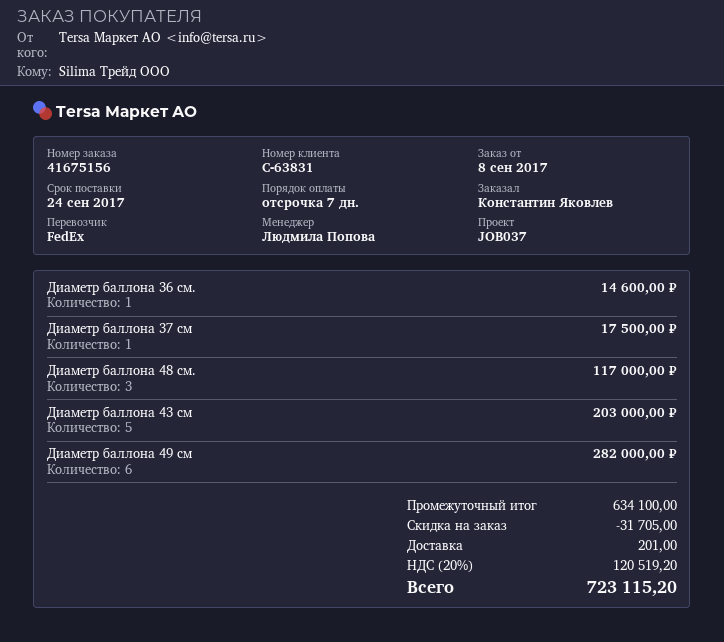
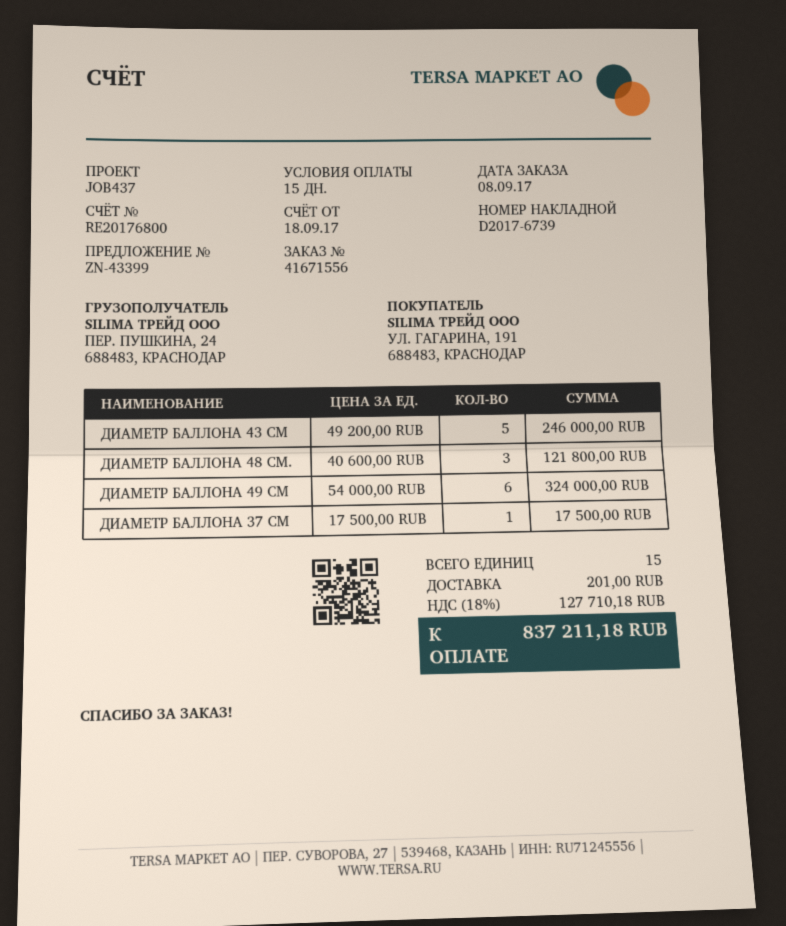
order number: 41675156 -> 41671556
payment terms: 7 days -> 15 days
reference: JOB037 -> JOB437
Диаметр баллона 36 см.: 1 for 14600.00 -> none
Диаметр баллона 48 см.: 3 for 117000.00 -> 3 for 121800.00
Диаметр баллона 43 см: 5 for 203000.00 -> 5 for 246000.00
Диаметр баллона 49 см: 6 for 282000.00 -> 6 for 324000.00
discount: 31705.00 -> none
tax: 20% = 120519.20 -> 18% = 127710.18
total: 723115.20 -> 837211.18

